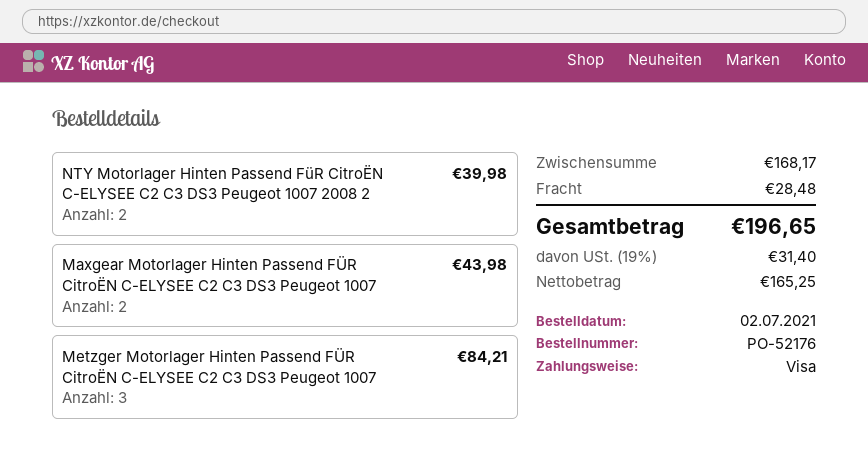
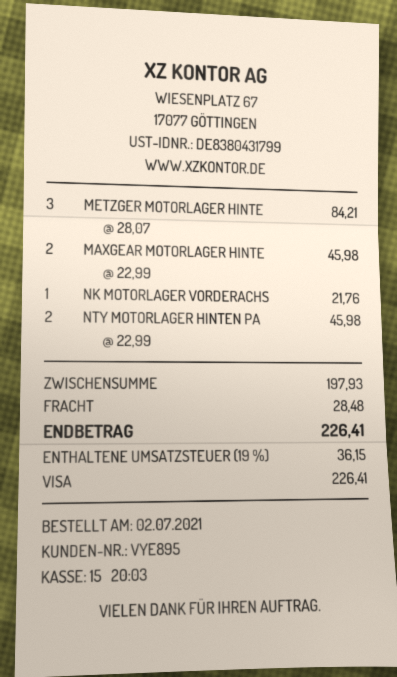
NTY Motorlager Hinten Passend FüR CitroËN C-ELYSEE C2 C3 DS3 Peugeot 1007 2008 2: 2 for 39.98 -> 2 for 45.98
Maxgear Motorlager Hinten Passend FÜR CitroËN C-ELYSEE C2 C3 DS3 Peugeot 1007: 2 for 43.98 -> 2 for 45.98
NK MOTORLAGER VORDERACHS: none -> 1 for 21.76
subtotal: 168.17 -> 197.93
tax: 19% = 31.40 -> 19% = 36.15
total: 196.65 -> 226.41

